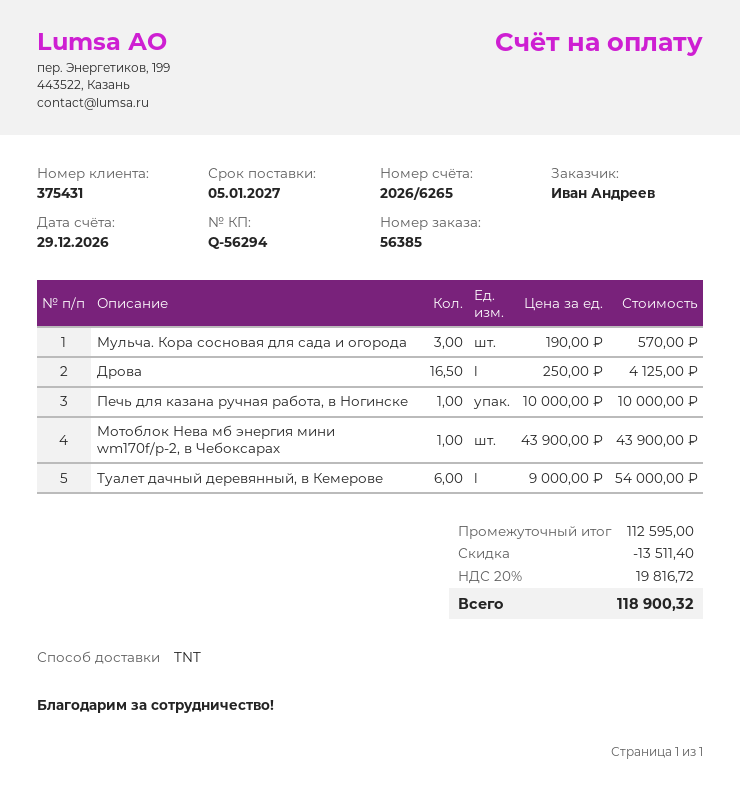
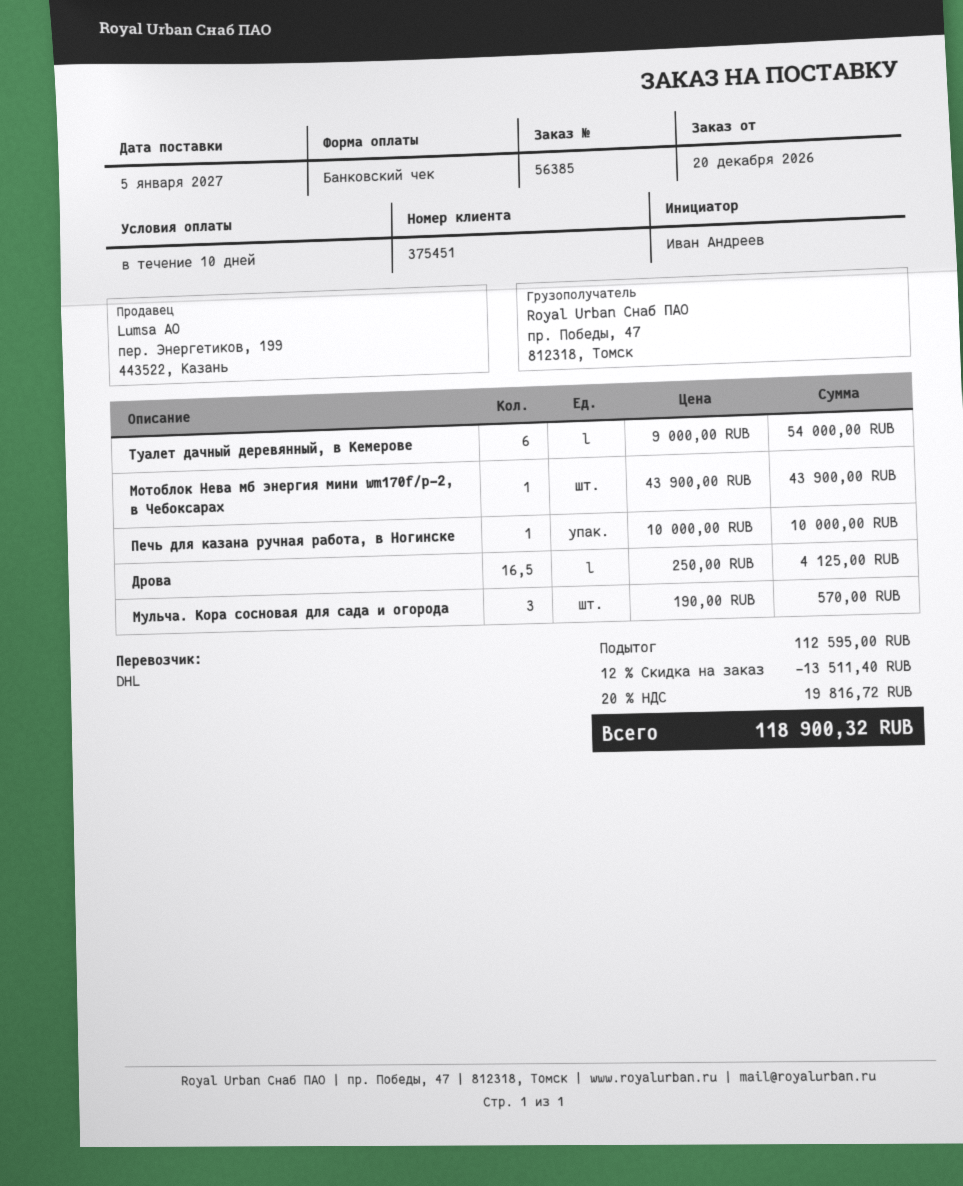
customer number: 375431 -> 375451
shipping method: TNT -> DHL

